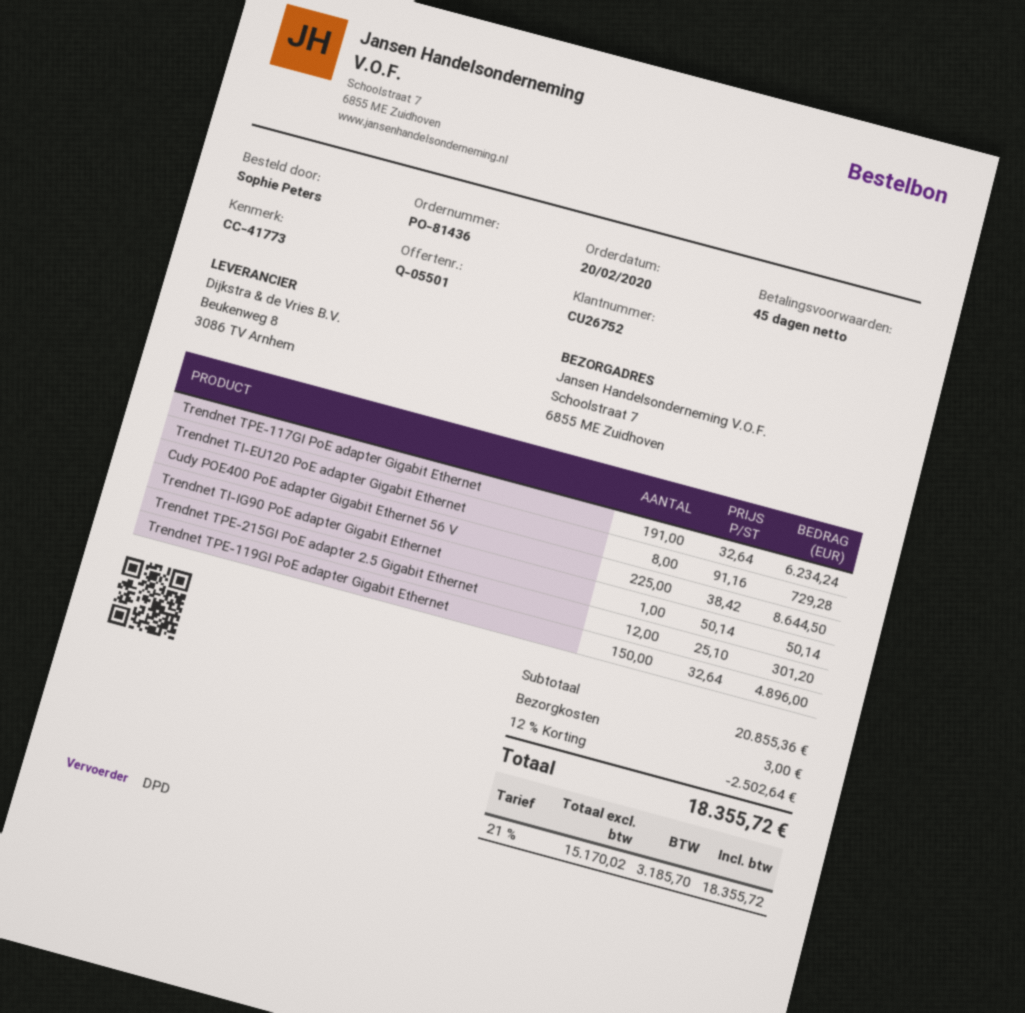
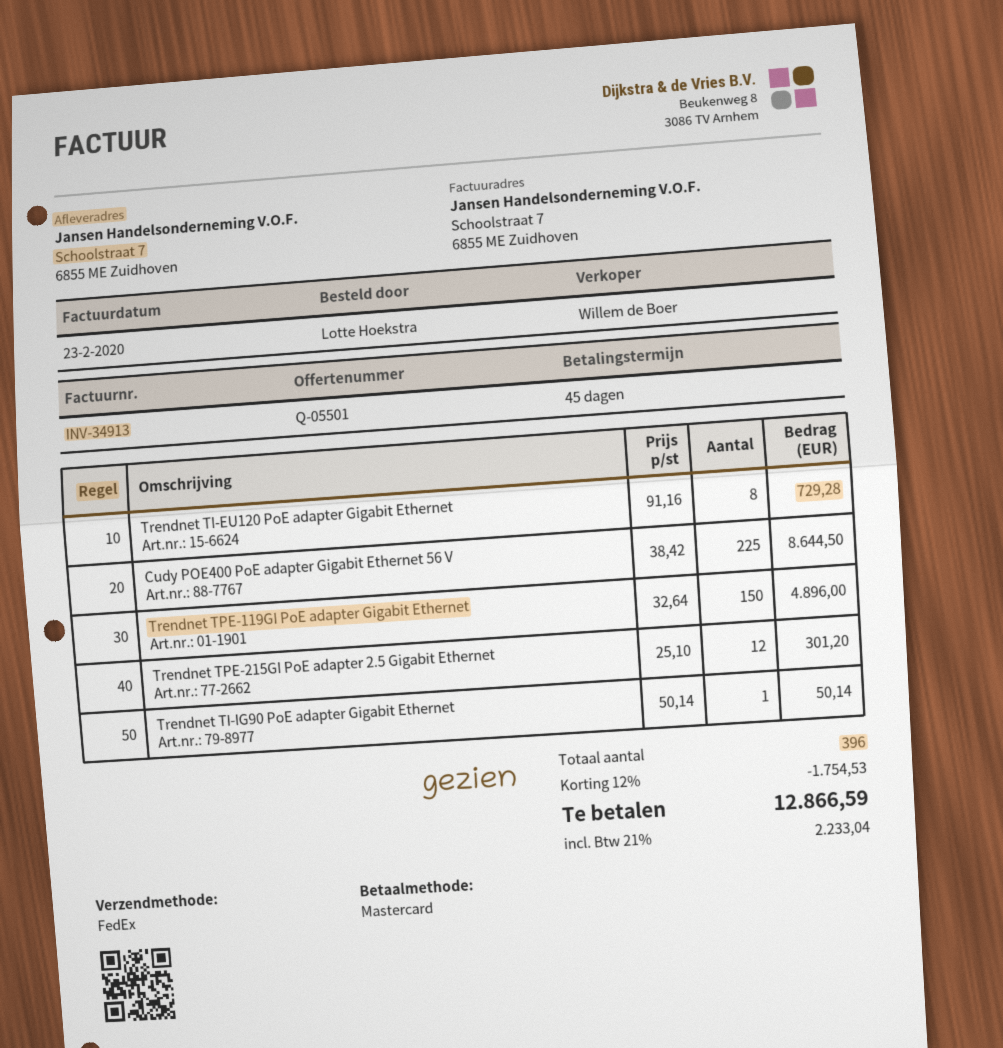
ordered by: Sophie Peters -> Lotte Hoekstra
shipping method: DPD -> FedEx
Trendnet TPE-117GI PoE adapter Gigabit Ethernet: 191 x 32.64 = 6234.24 -> none
discount: 12% = 2502.64 -> 12% = 1754.53
shipping: 3.00 -> none
tax: 21% = 3185.70 -> 21% = 2233.04
total: 18355.72 -> 12866.59

